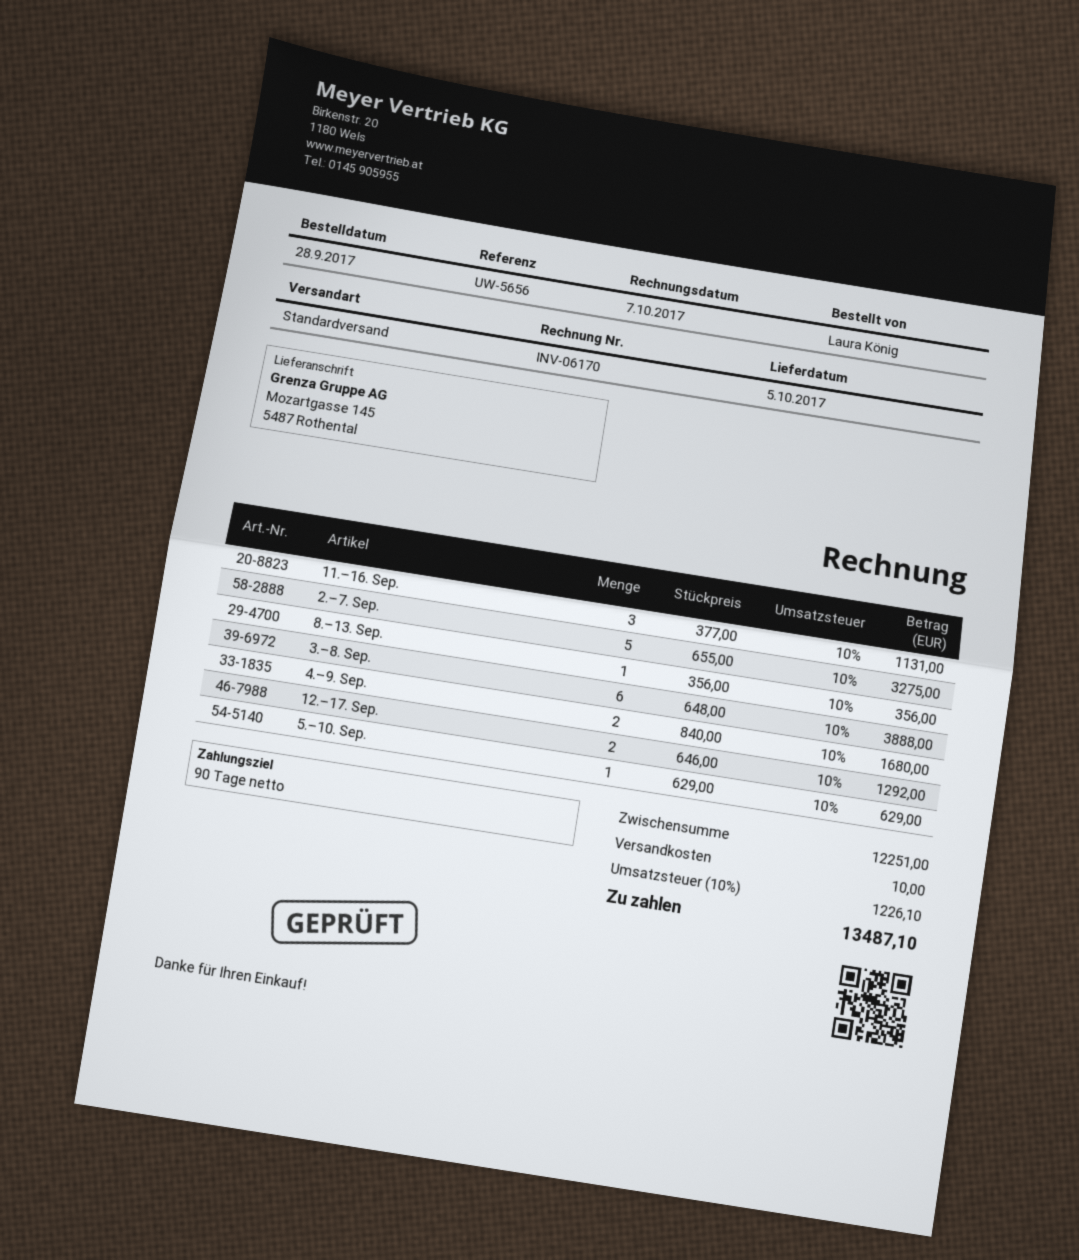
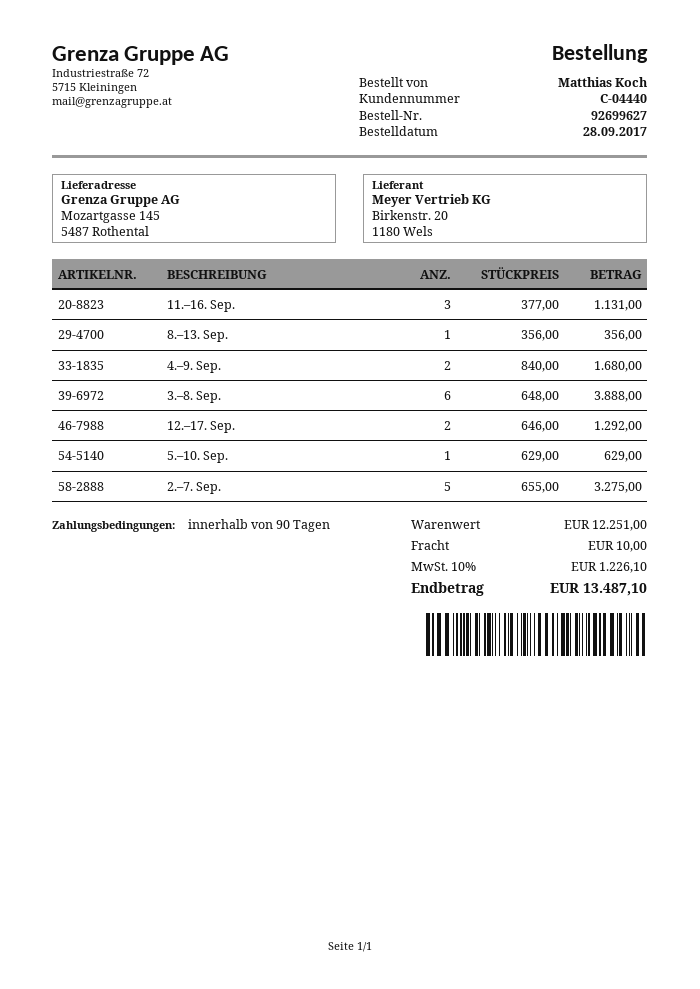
ordered by: Laura König -> Matthias Koch

